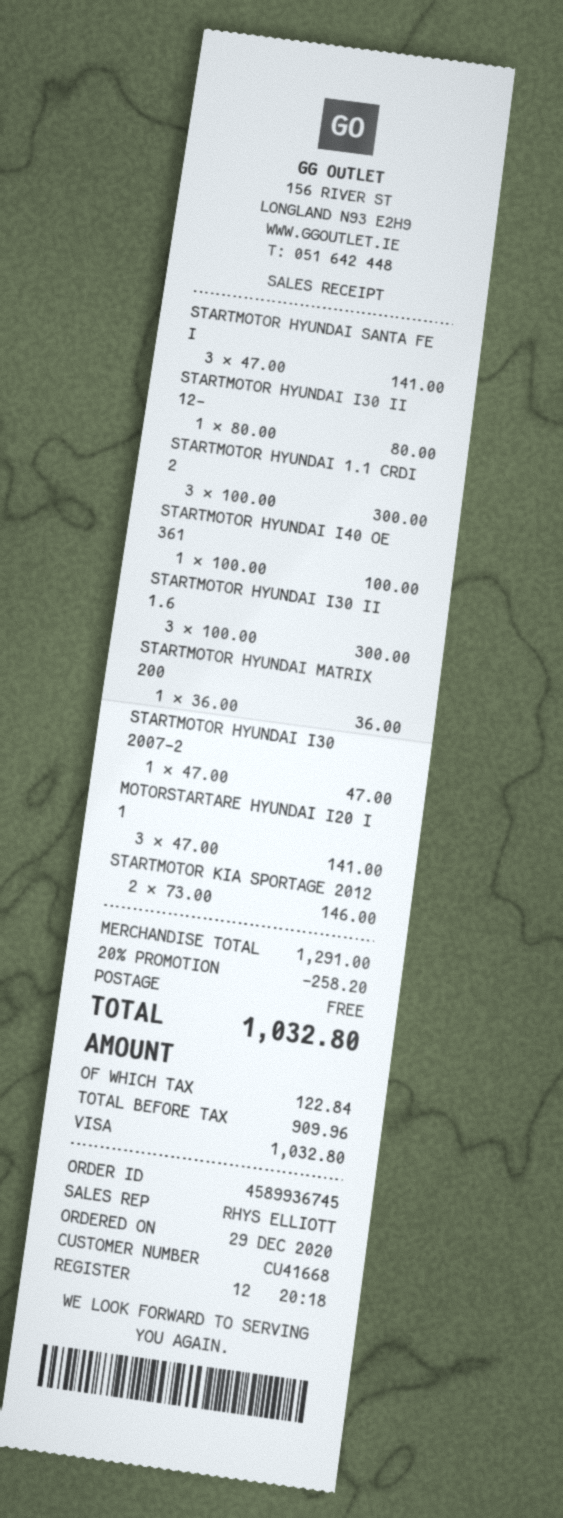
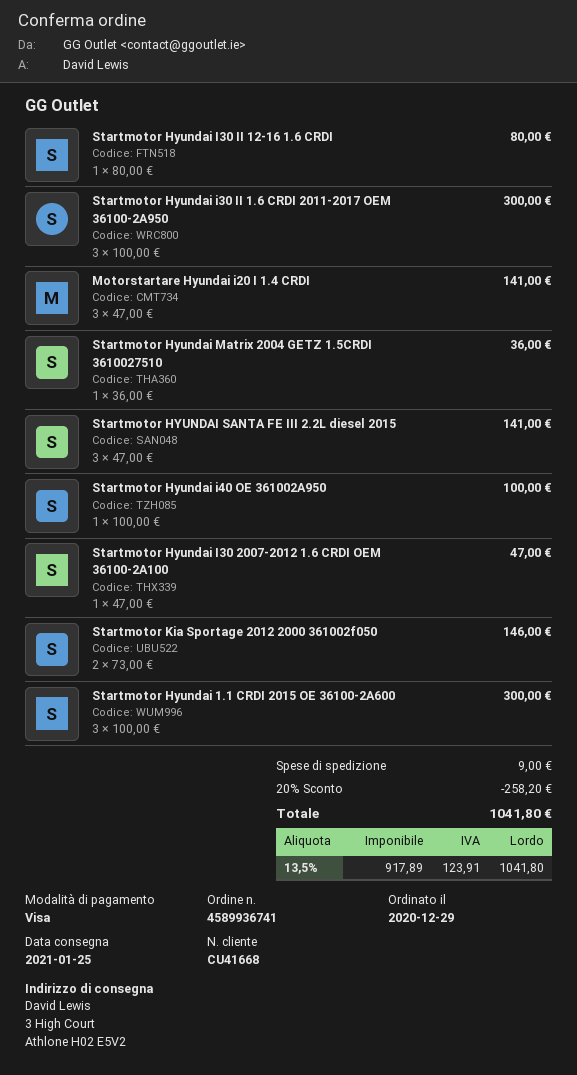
order number: 4589936745 -> 4589936741
shipping: 0.00 -> 9.00
net: 909.96 -> 917.89
tax: 122.84 -> 123.91
total: 1032.80 -> 1041.80

